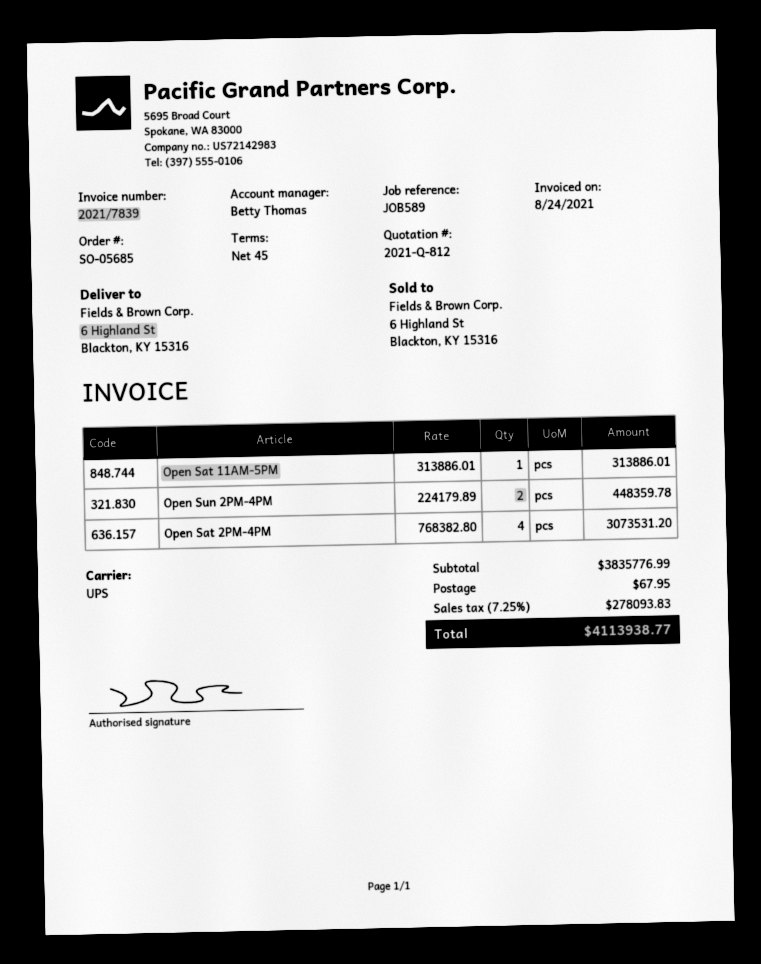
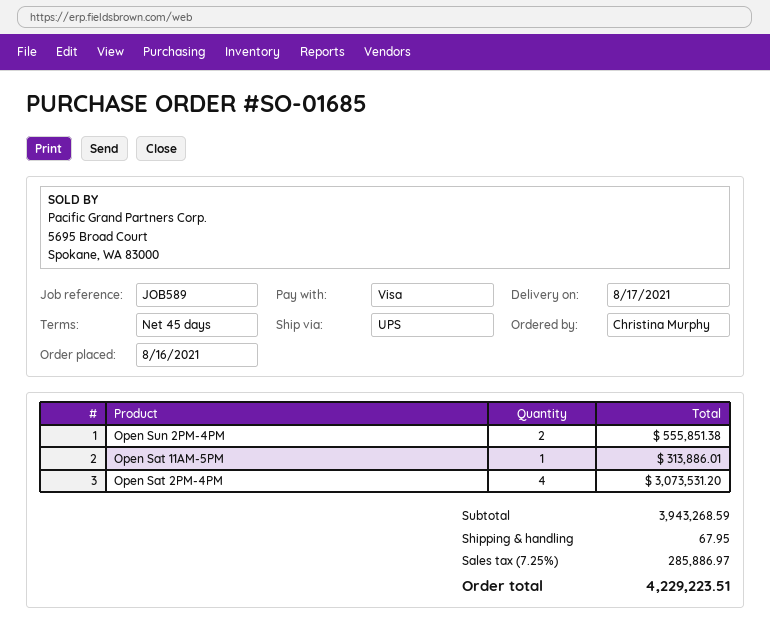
order number: SO-05685 -> SO-01685
Open Sun 2PM-4PM: 2 for 448359.78 -> 2 for 555851.38
subtotal: 3835776.99 -> 3943268.59
tax: 7.25% = 278093.83 -> 7.25% = 285886.97
total: 4113938.77 -> 4229223.51

